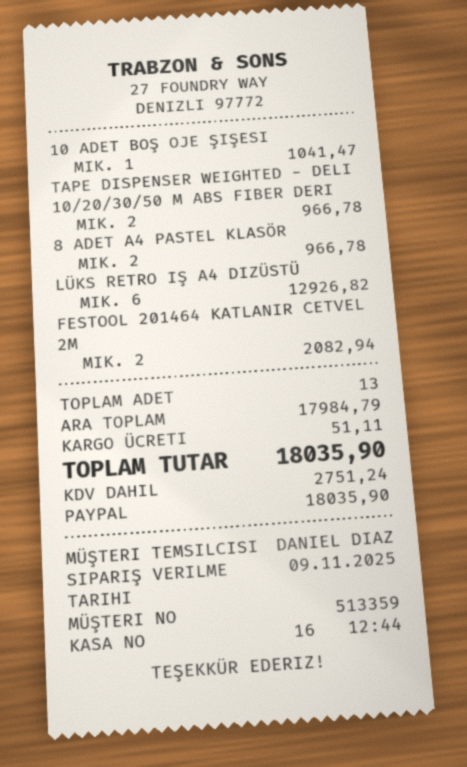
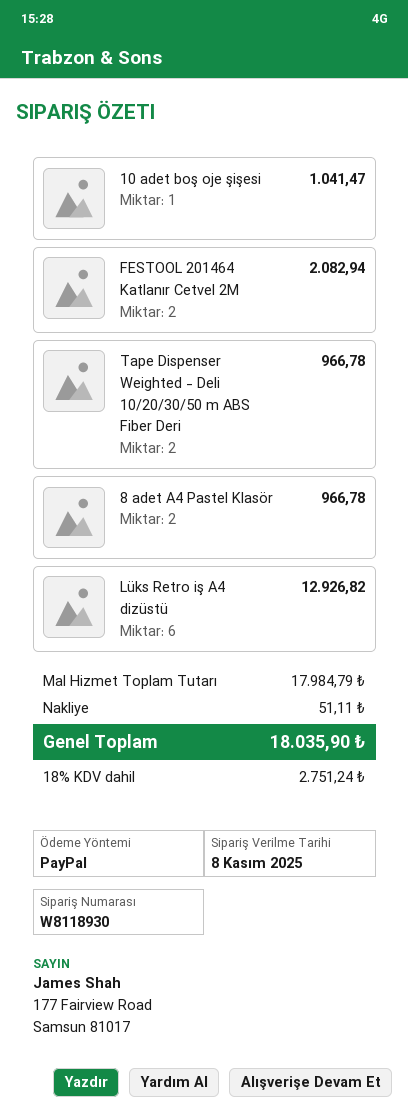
order date: 2025-11-09 -> 2025-11-08

